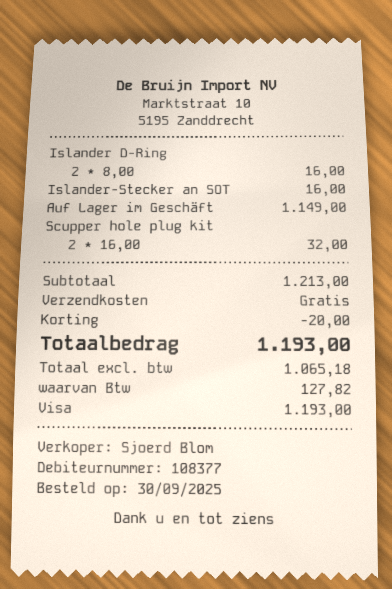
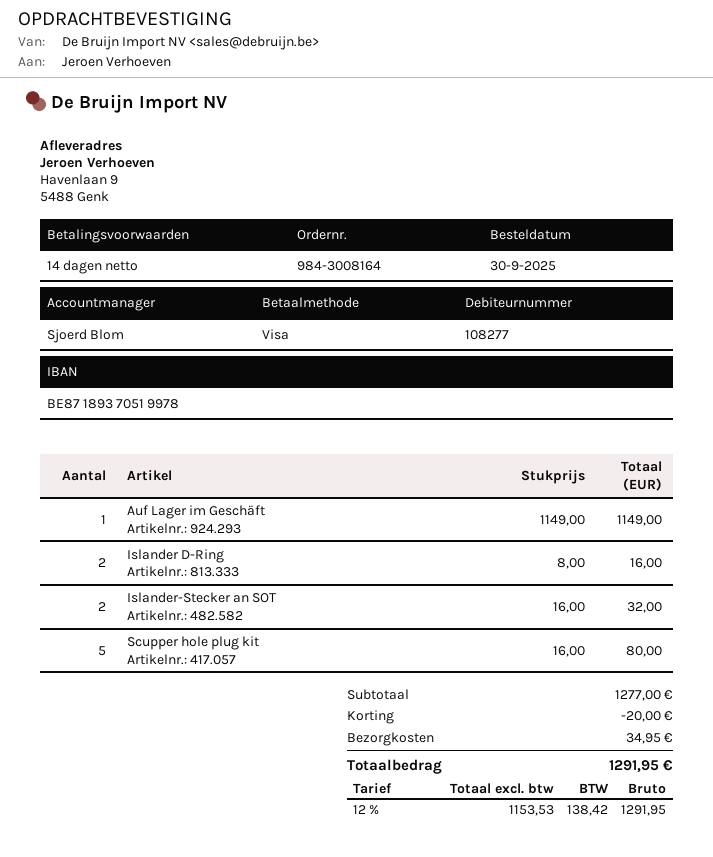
customer number: 108377 -> 108277
Islander-Stecker an SOT: 1 x 16.00 = 16.00 -> 2 x 16.00 = 32.00
Scupper hole plug kit: 2 x 16.00 = 32.00 -> 5 x 16.00 = 80.00
subtotal: 1213.00 -> 1277.00
shipping: 0.00 -> 34.95
net: 1065.18 -> 1153.53
tax: 127.82 -> 138.42
total: 1193.00 -> 1291.95

